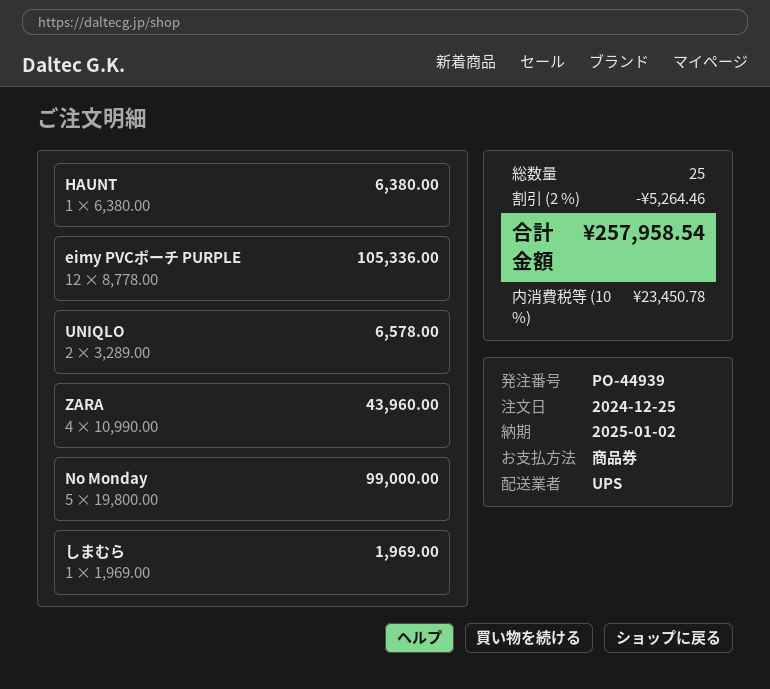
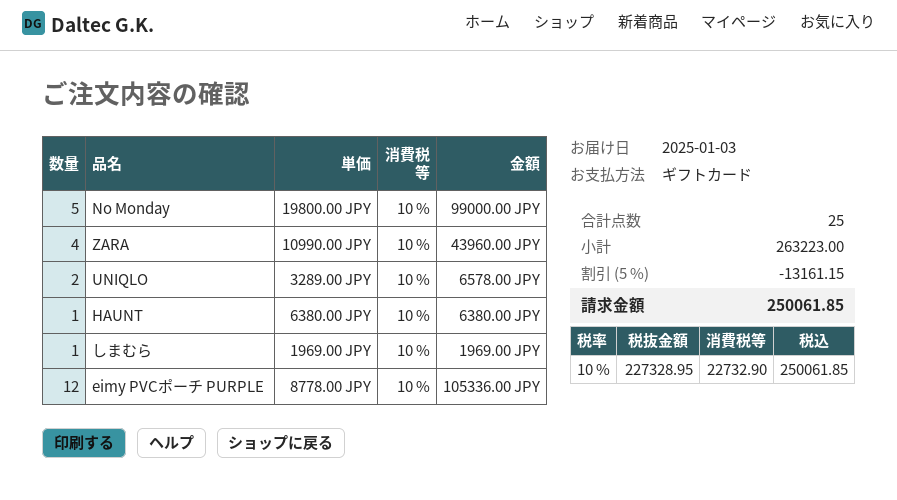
delivery date: 2025-01-02 -> 2025-01-03
discount: 2% = 5264.46 -> 5% = 13161.15
tax: 10% = 23450.78 -> 10% = 22732.90
total: 257958.54 -> 250061.85

